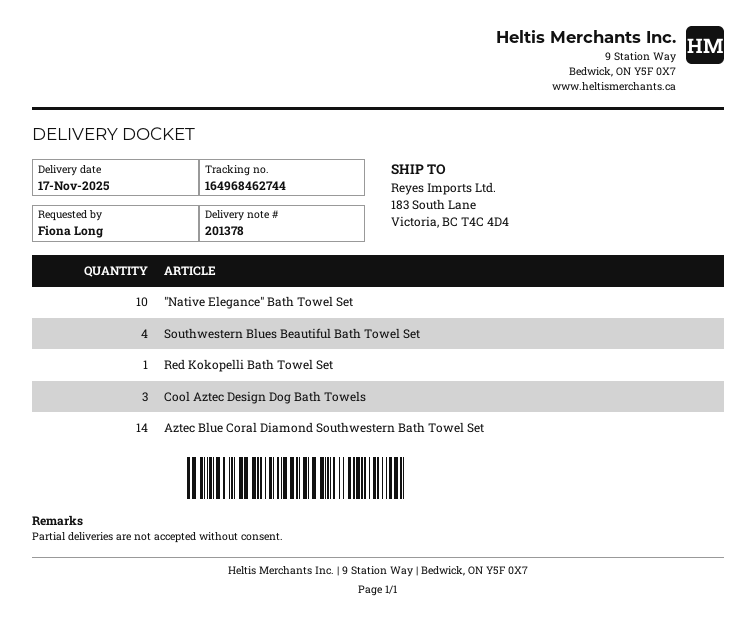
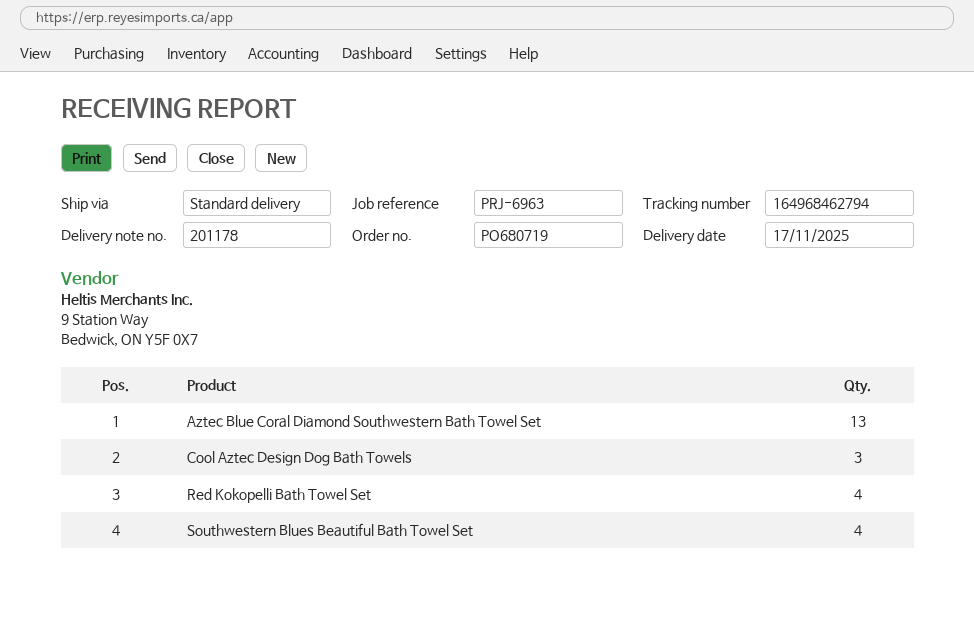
delivery note number: 201378 -> 201178
tracking number: 164968462744 -> 164968462794
"Native Elegance" Bath Towel Set: 10 -> none
Red Kokopelli Bath Towel Set: 1 -> 4
Aztec Blue Coral Diamond Southwestern Bath Towel Set: 14 -> 13

